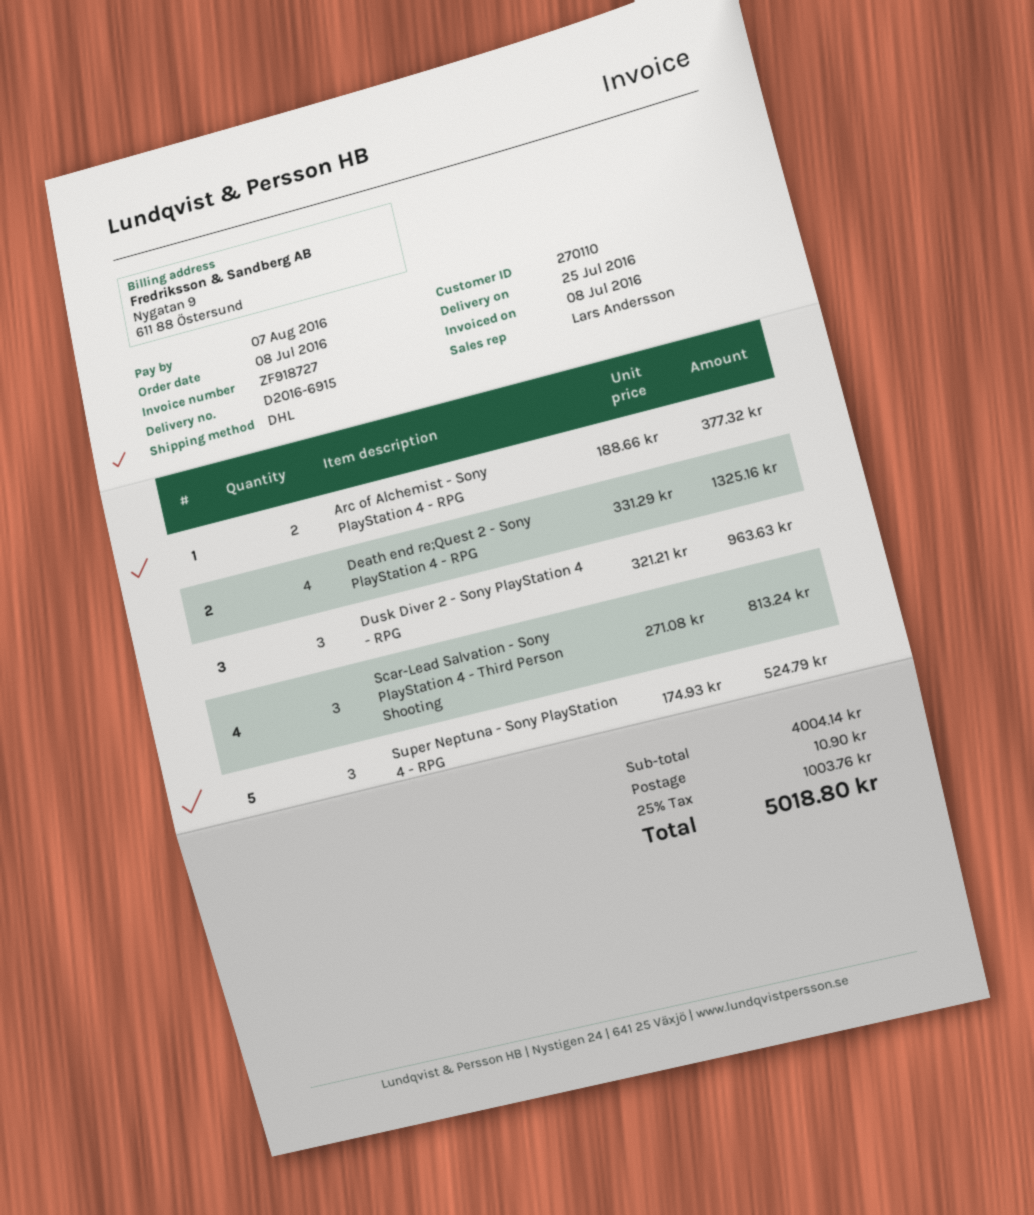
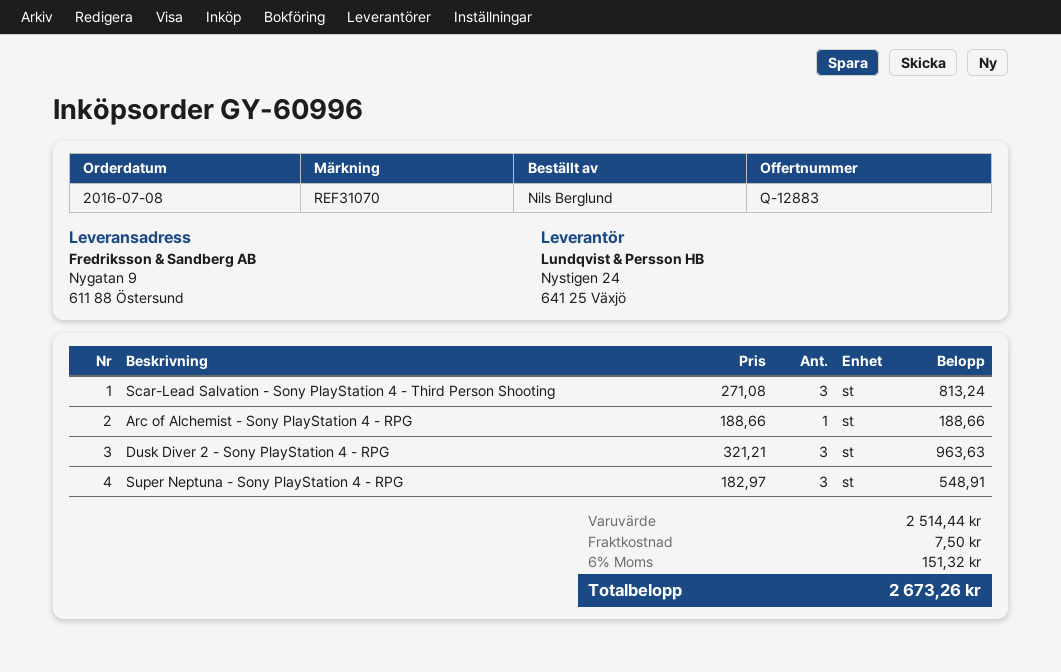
Arc of Alchemist - Sony PlayStation 4 - RPG: 2 x 188.66 = 377.32 -> 1 x 188.66 = 188.66
Death end re;Quest 2 - Sony PlayStation 4 - RPG: 4 x 331.29 = 1325.16 -> none
Super Neptuna - Sony PlayStation 4 - RPG: 3 x 174.93 = 524.79 -> 3 x 182.97 = 548.91
subtotal: 4004.14 -> 2514.44
shipping: 10.90 -> 7.50
tax: 25% = 1003.76 -> 6% = 151.32
total: 5018.80 -> 2673.26

